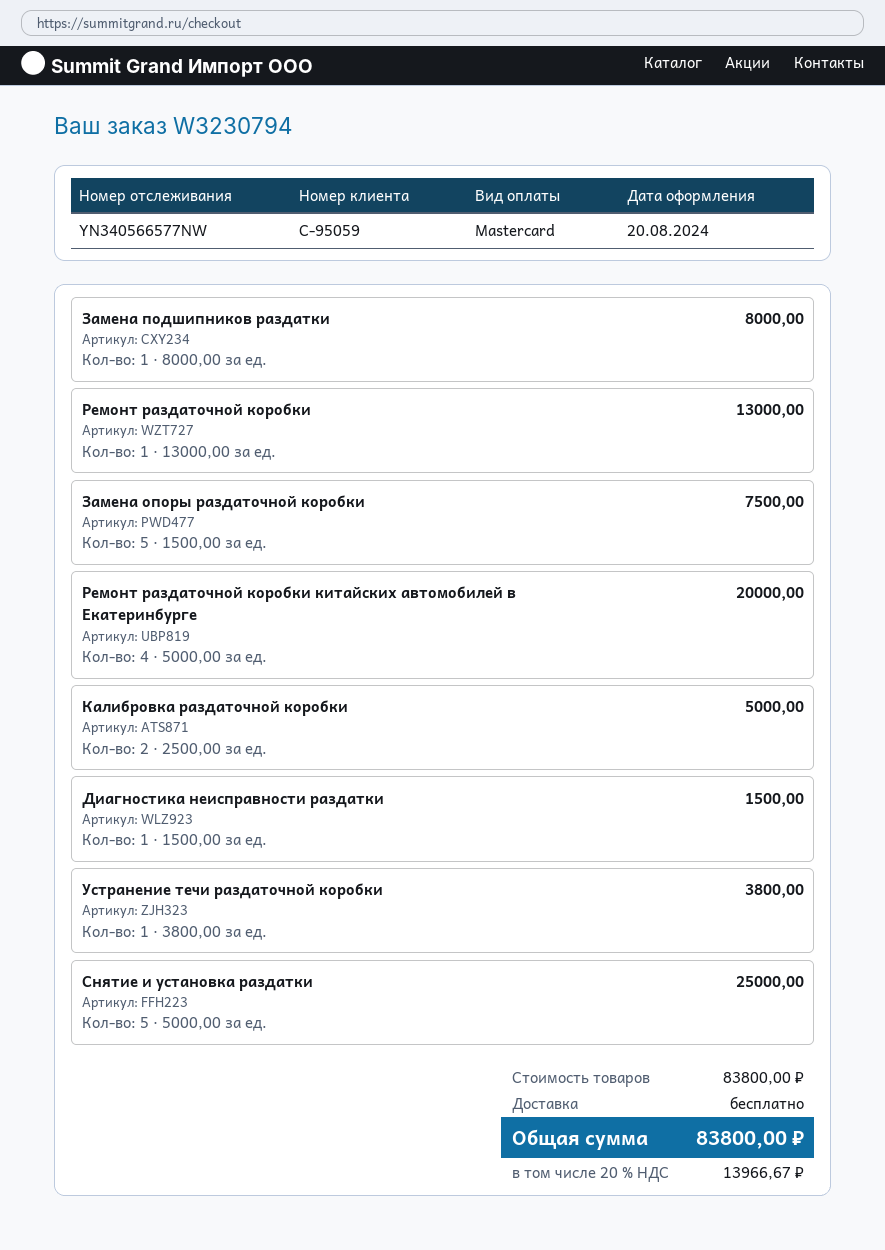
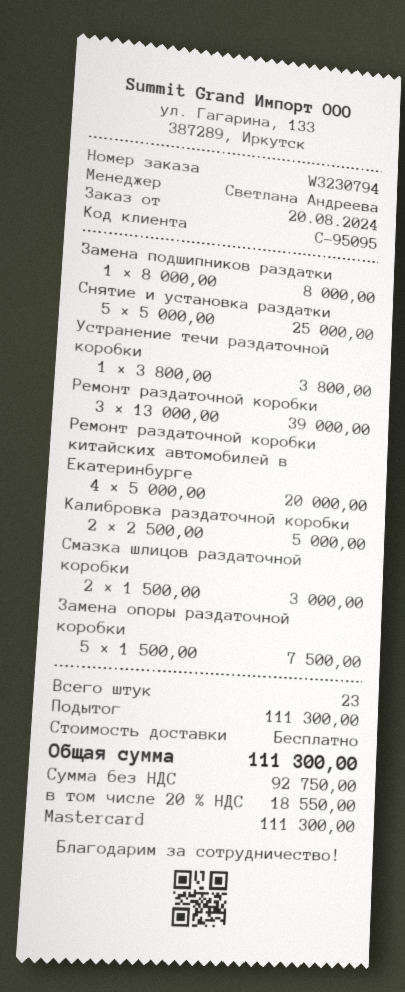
customer number: C-95059 -> C-95095
Ремонт раздаточной коробки: 1 x 13000.00 = 13000.00 -> 3 x 13000.00 = 39000.00
Диагностика неисправности раздатки: 1 x 1500.00 = 1500.00 -> none
Смазка шлицов раздаточной коробки: none -> 2 x 1500.00 = 3000.00
subtotal: 83800.00 -> 111300.00
tax: 20% = 13966.67 -> 20% = 18550.00
total: 83800.00 -> 111300.00

